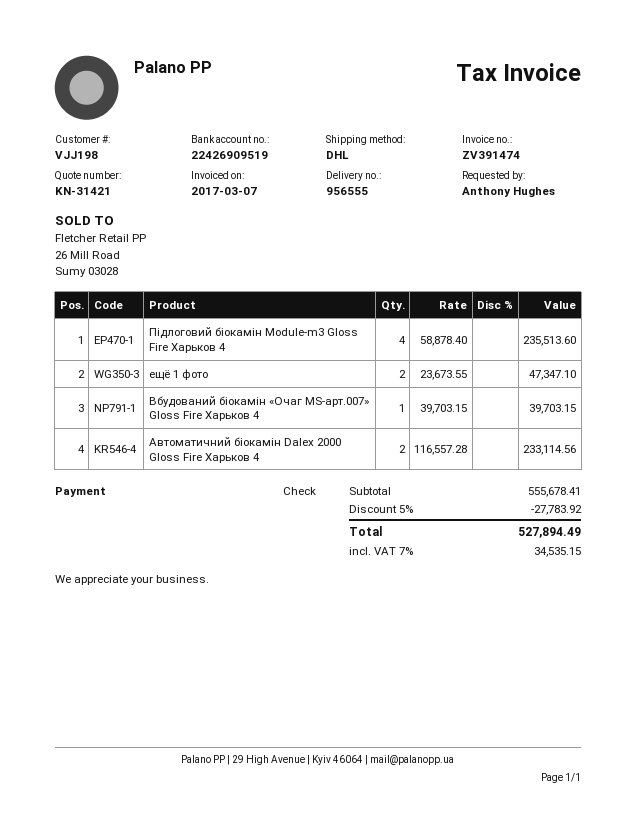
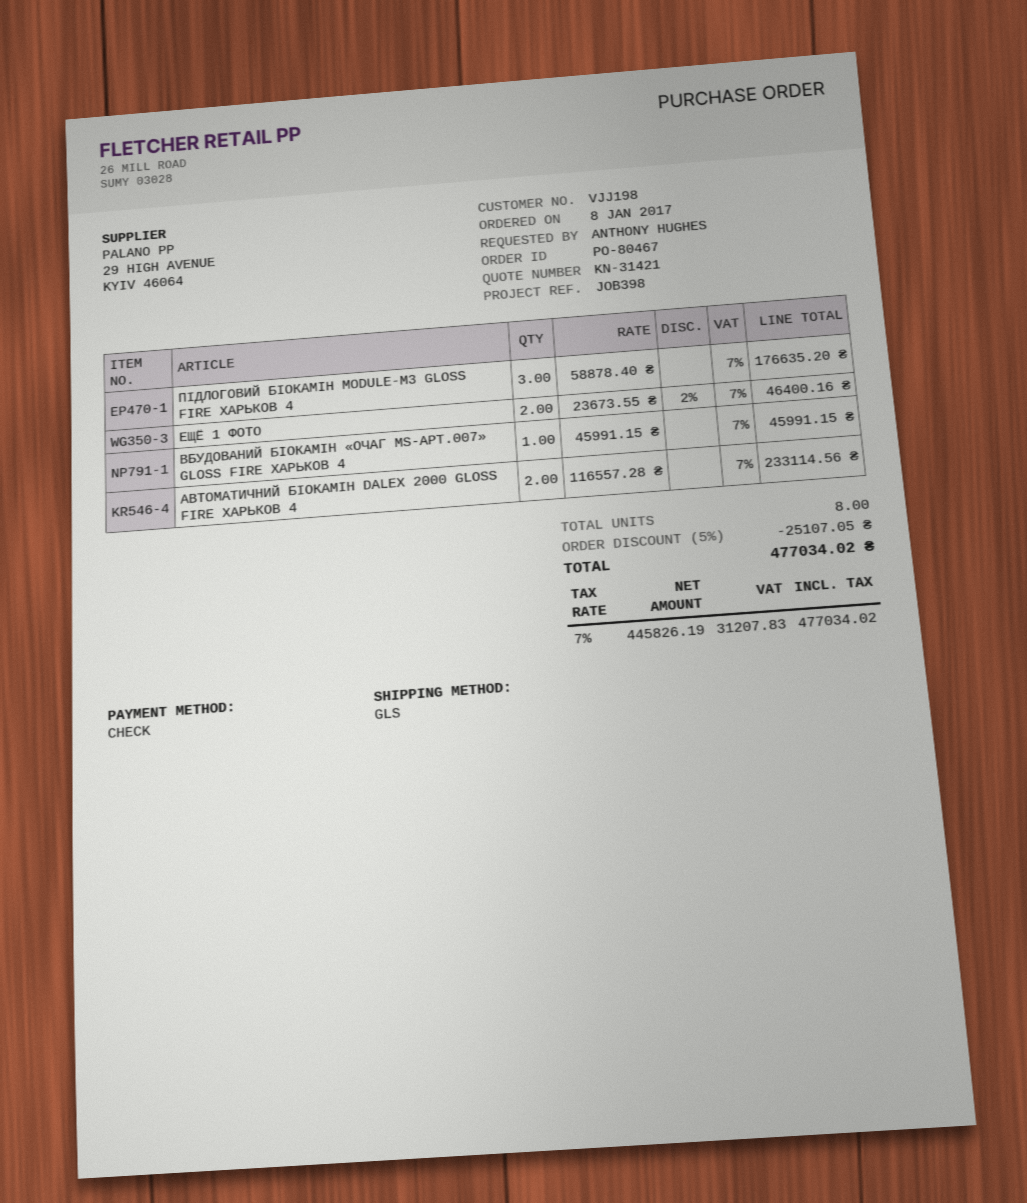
shipping method: DHL -> GLS
Підлоговий біокамін Module-m3 Gloss Fire Харьков 4: 4 x 58878.40 = 235513.60 -> 3 x 58878.40 = 176635.20
ещё 1 фото: 2 x 23673.55 = 47347.10 -> 2 x 23673.55 - 2% = 46400.16
Вбудований біокамін «Очаг MS-арт.007» Gloss Fire Харьков 4: 1 x 39703.15 = 39703.15 -> 1 x 45991.15 = 45991.15
discount: 5% = 27783.92 -> 5% = 25107.05
tax: 7% = 34535.15 -> 7% = 31207.83
total: 527894.49 -> 477034.02

